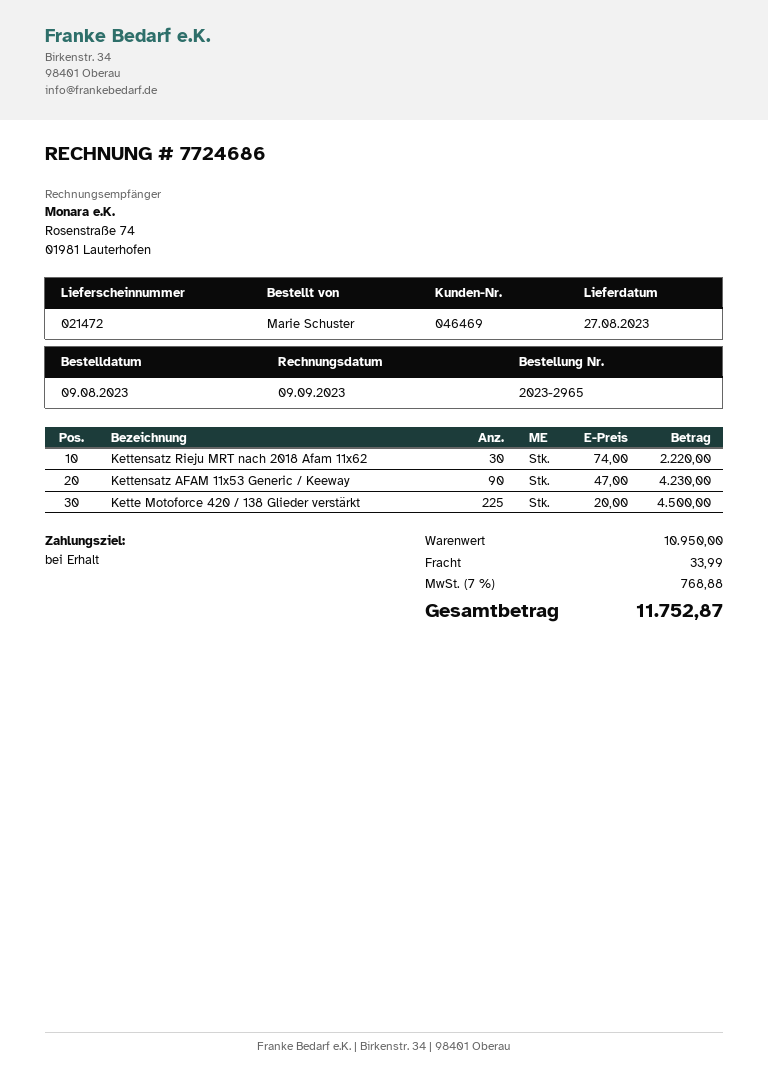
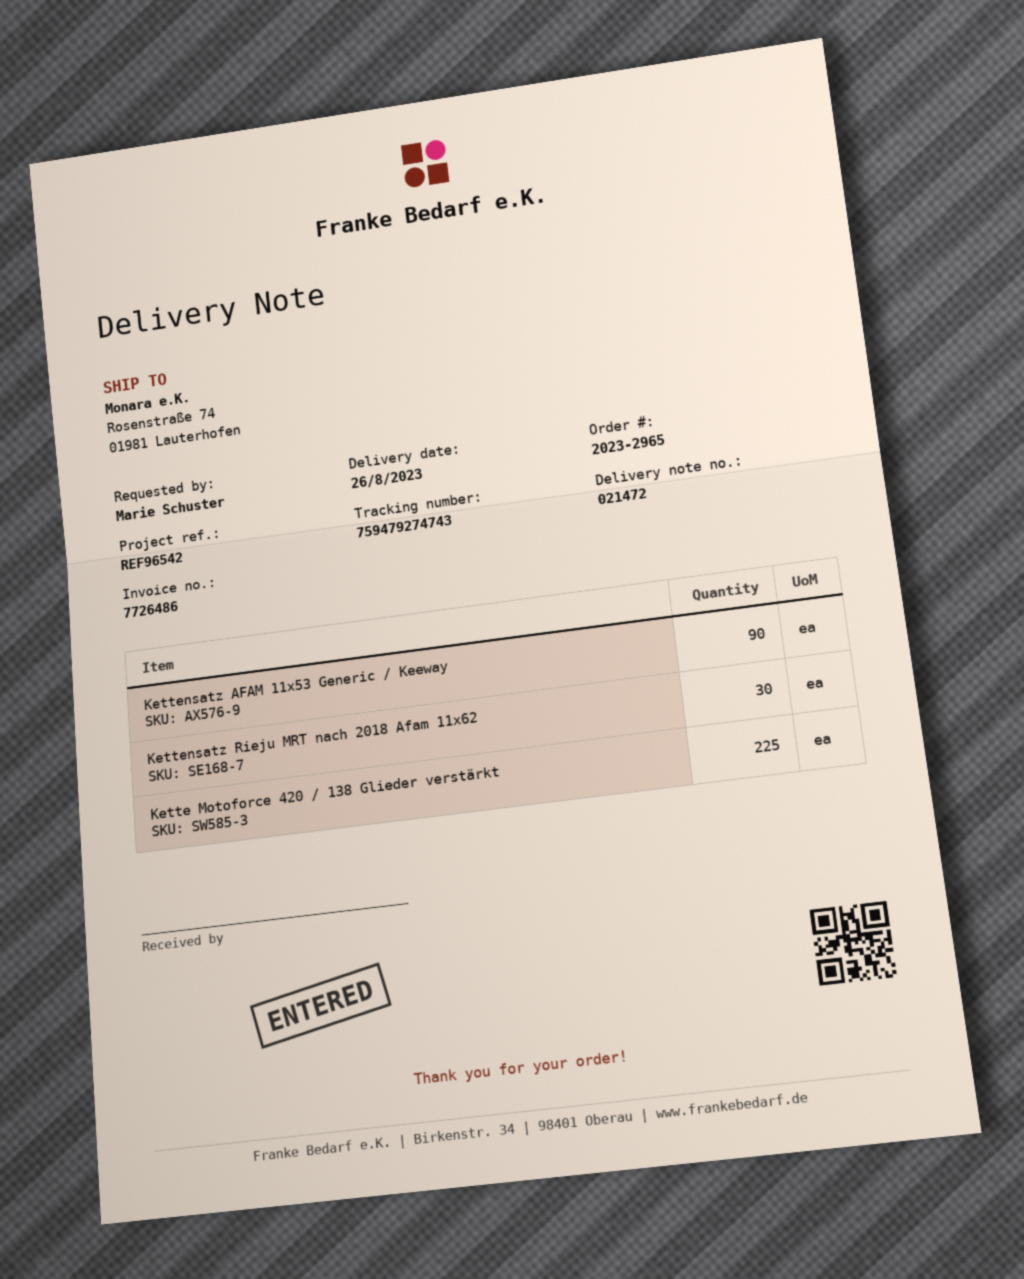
delivery date: 2023-08-27 -> 2023-08-26
invoice number: 7724686 -> 7726486

